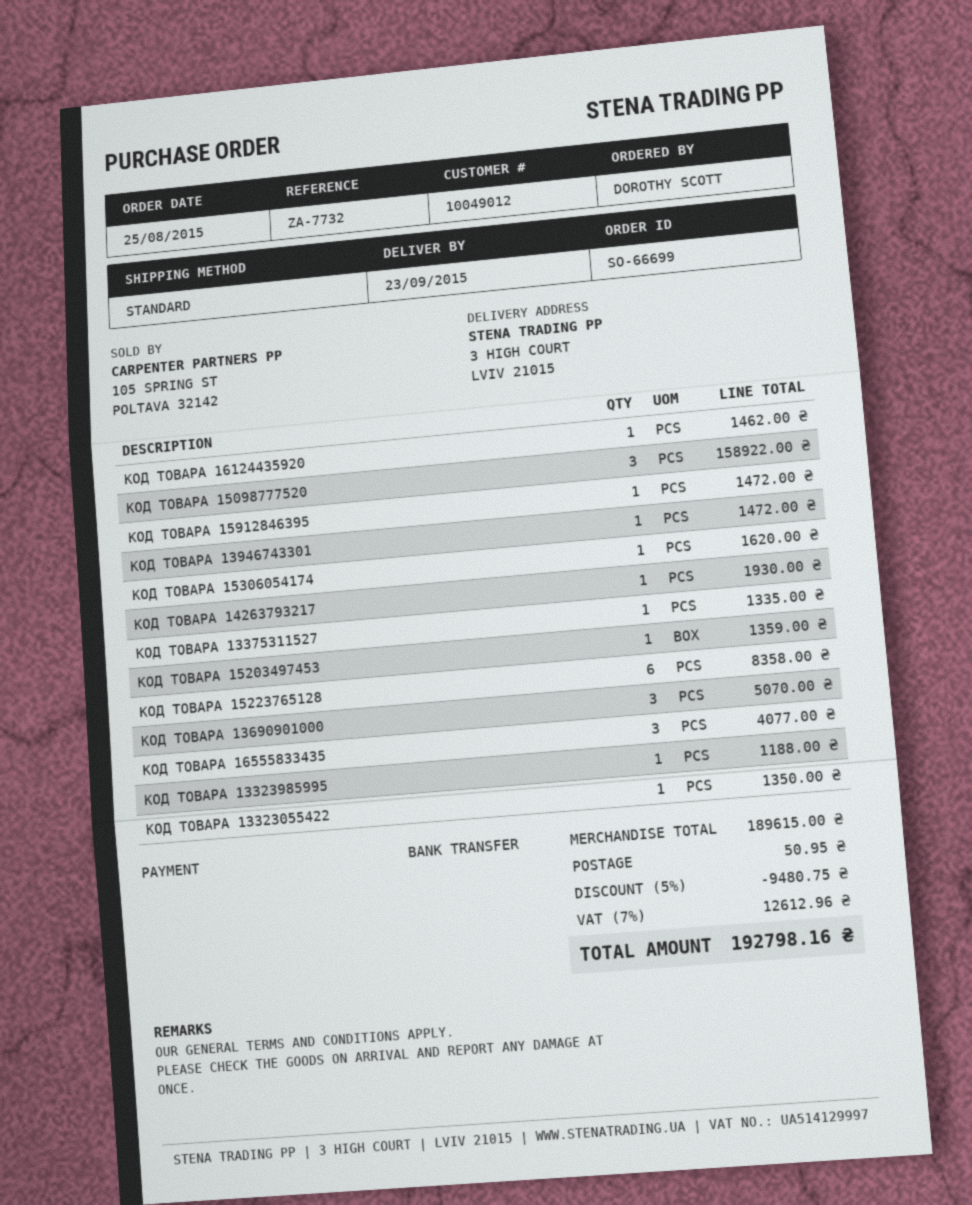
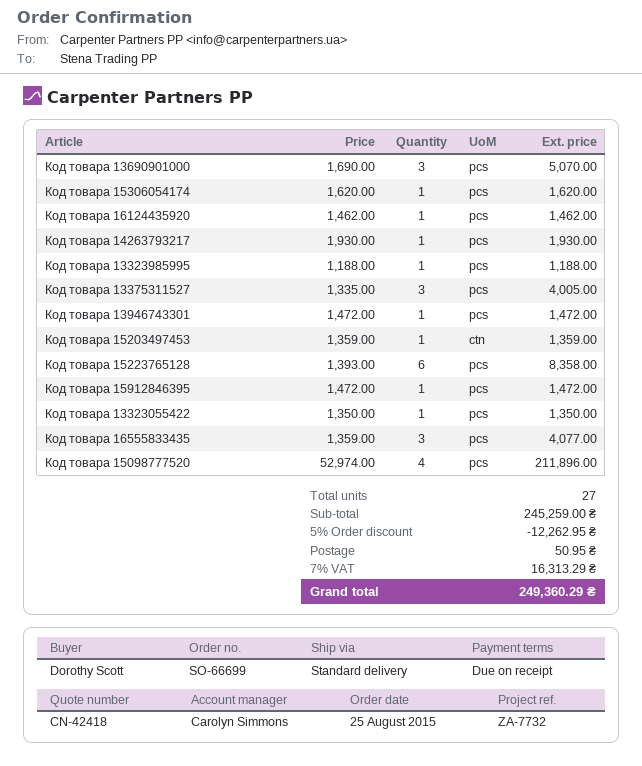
КОД ТОВАРА 15098777520: 3 for 158922.00 -> 4 for 211896.00
КОД ТОВАРА 13375311527: 1 for 1335.00 -> 3 for 4005.00
subtotal: 189615.00 -> 245259.00
discount: 5% = 9480.75 -> 5% = 12262.95
tax: 7% = 12612.96 -> 7% = 16313.29
total: 192798.16 -> 249360.29

